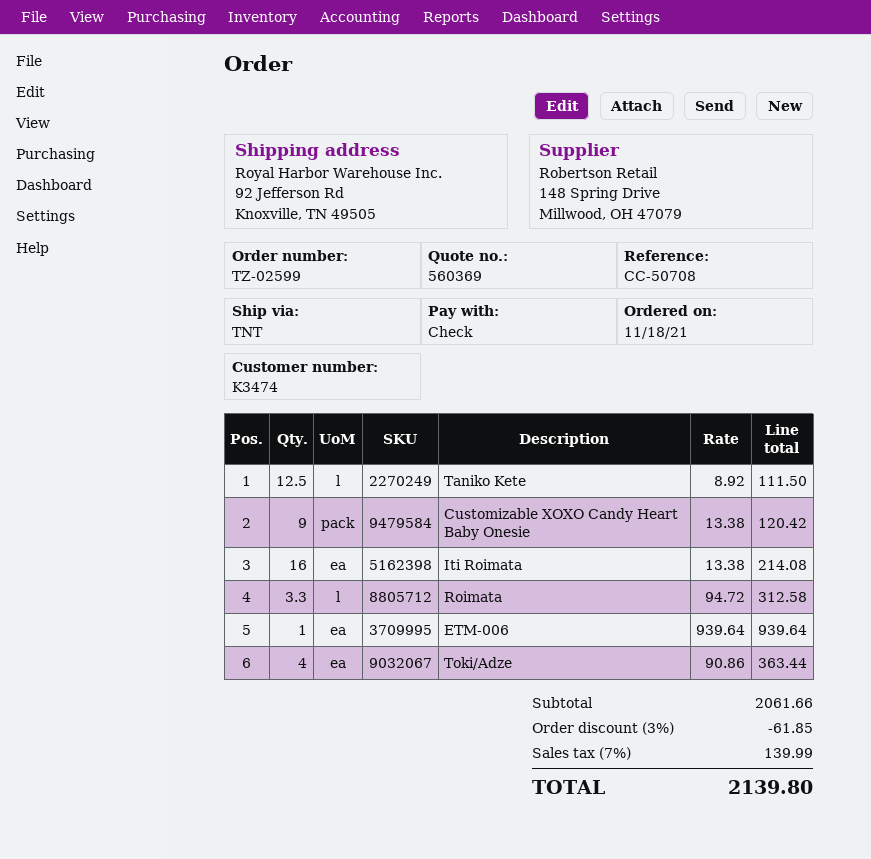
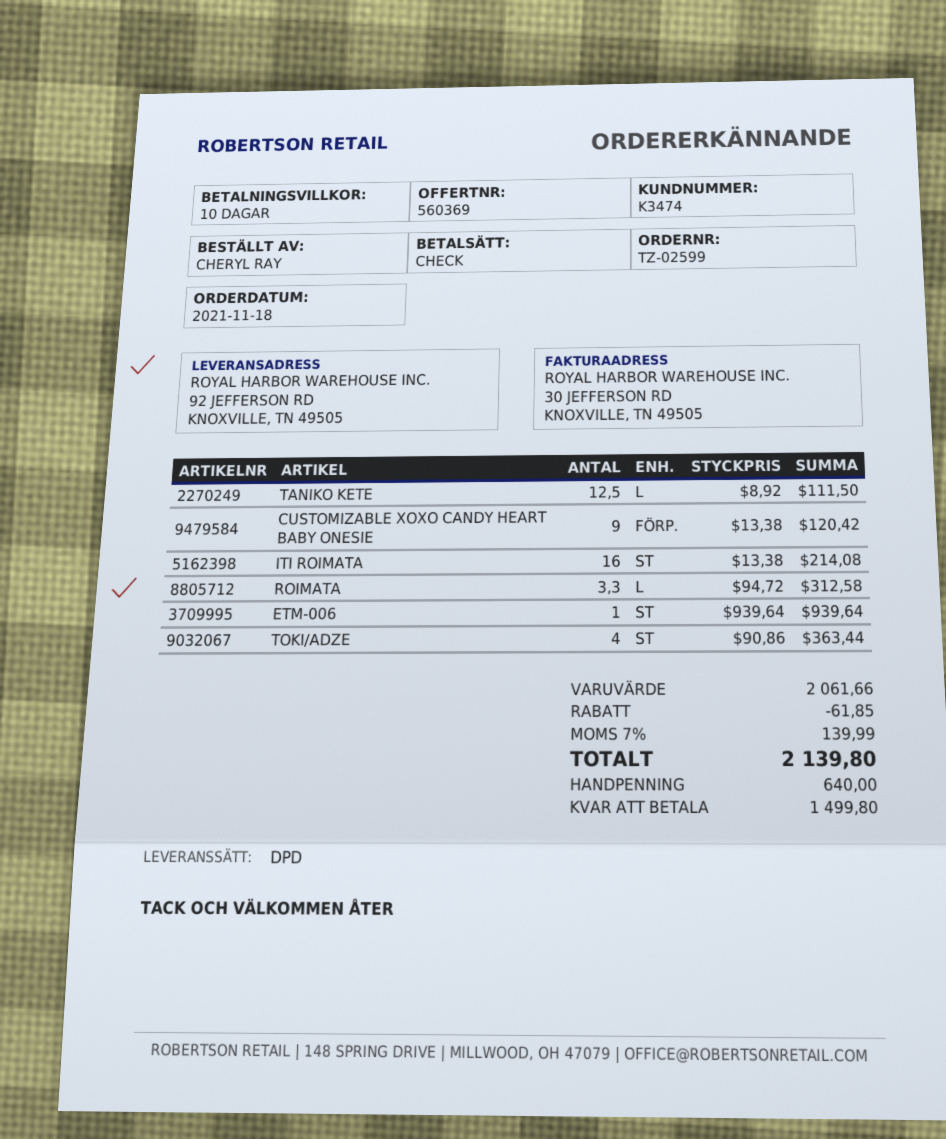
shipping method: TNT -> DPD

